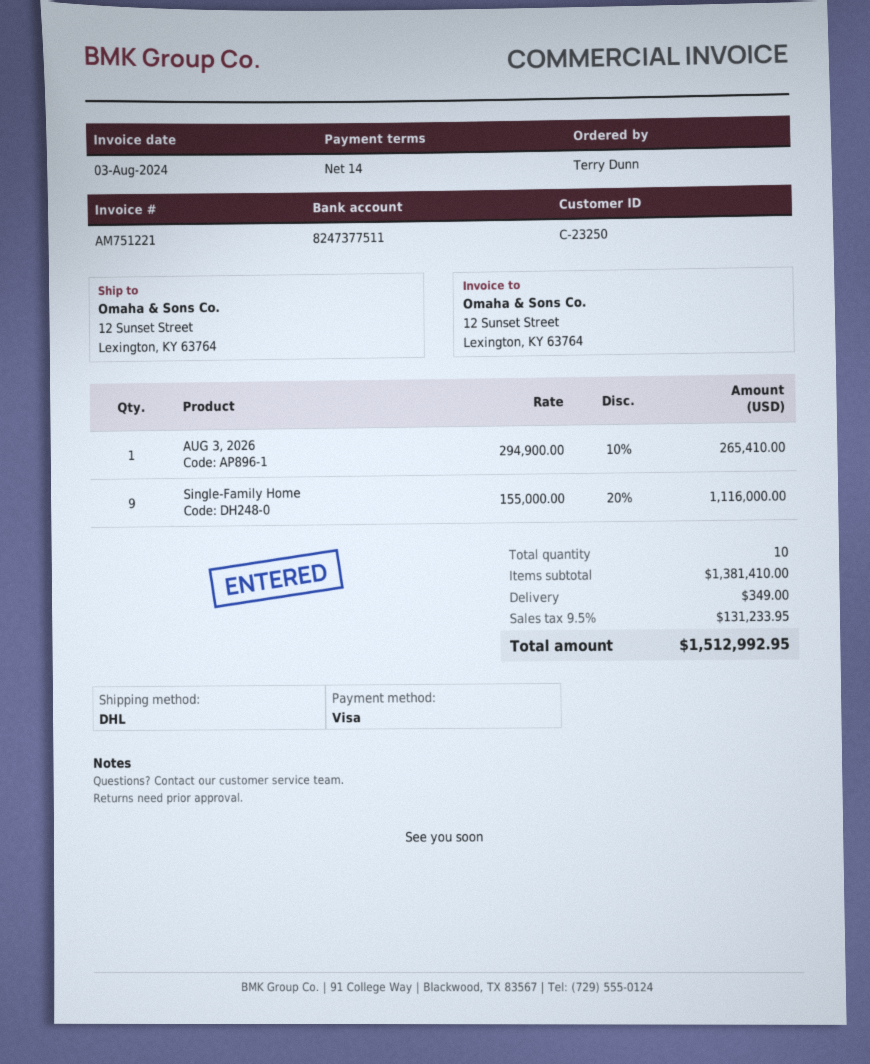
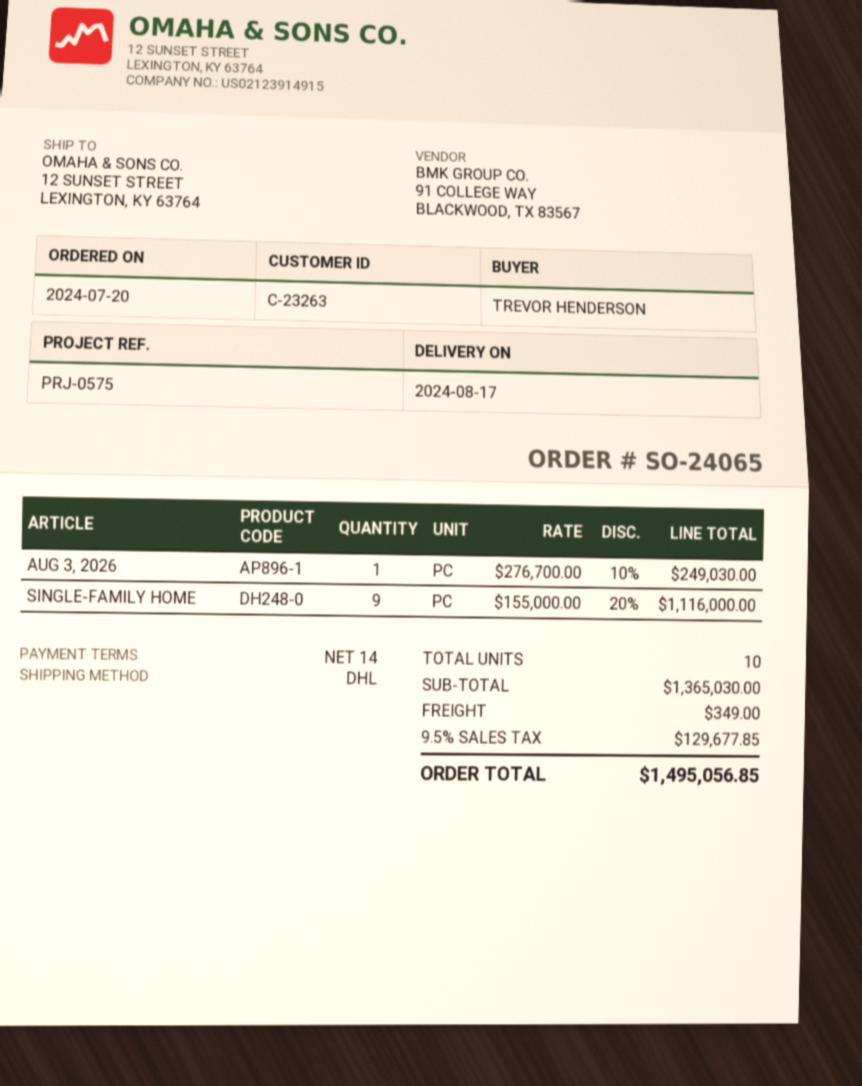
customer number: C-23250 -> C-23263
ordered by: Terry Dunn -> TREVOR HENDERSON
AUG 3, 2026: 1 x 294900.00 - 10% = 265410.00 -> 1 x 276700.00 - 10% = 249030.00
subtotal: 1381410.00 -> 1365030.00
tax: 9.5% = 131233.95 -> 9.5% = 129677.85
total: 1512992.95 -> 1495056.85

